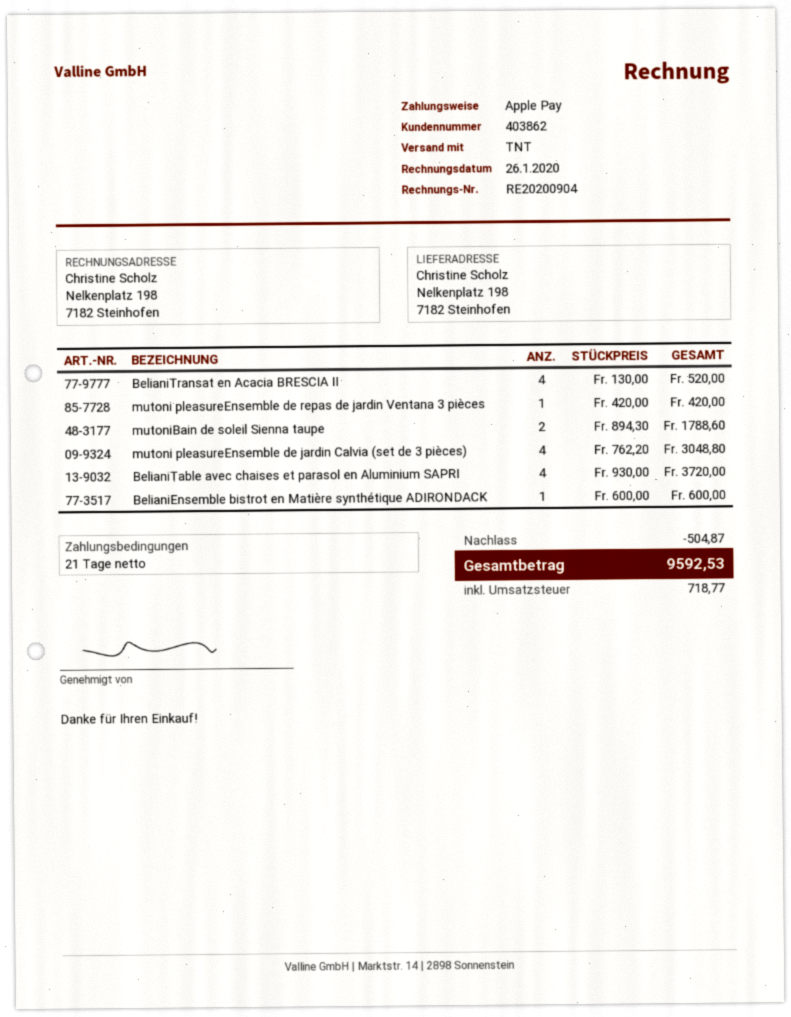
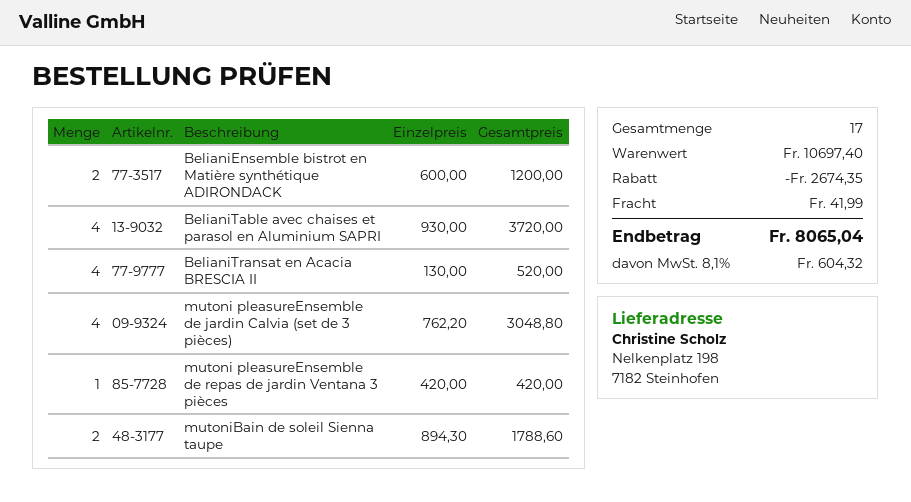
BelianiEnsemble bistrot en Matière synthétique ADIRONDACK: 1 x 600.00 = 600.00 -> 2 x 600.00 = 1200.00
discount: 504.87 -> 2674.35
shipping: none -> 41.99
tax: 718.77 -> 604.32
total: 9592.53 -> 8065.04

